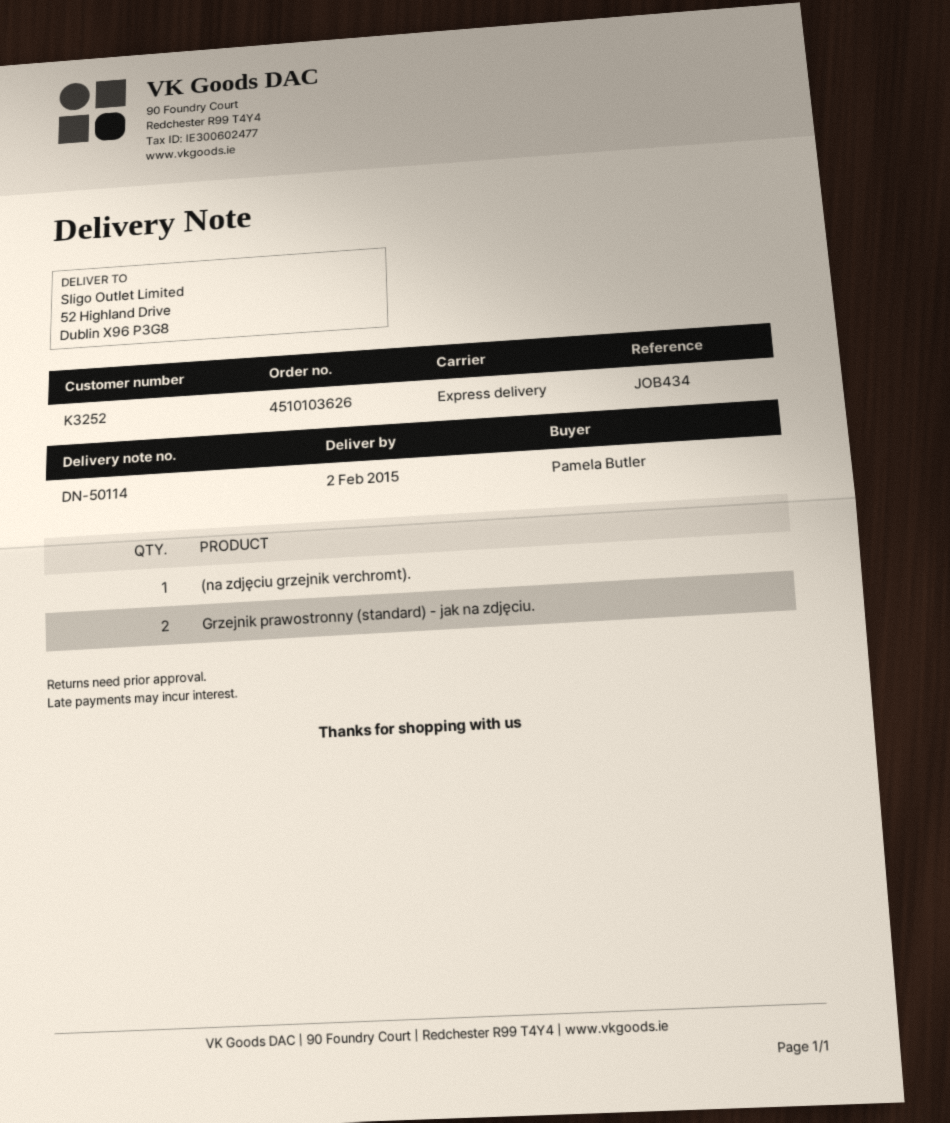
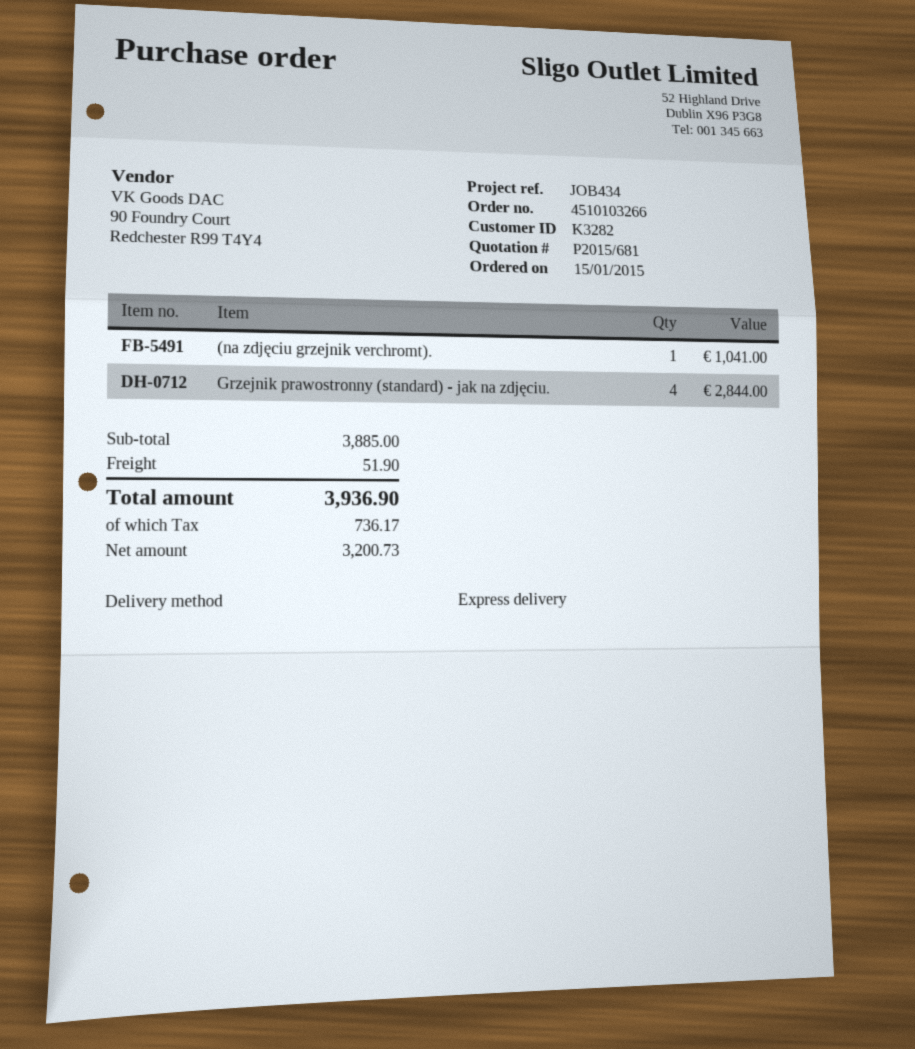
order number: 4510103626 -> 4510103266
customer number: K3252 -> K3282
Grzejnik prawostronny (standard) - jak na zdjęciu.: 2 -> 4

